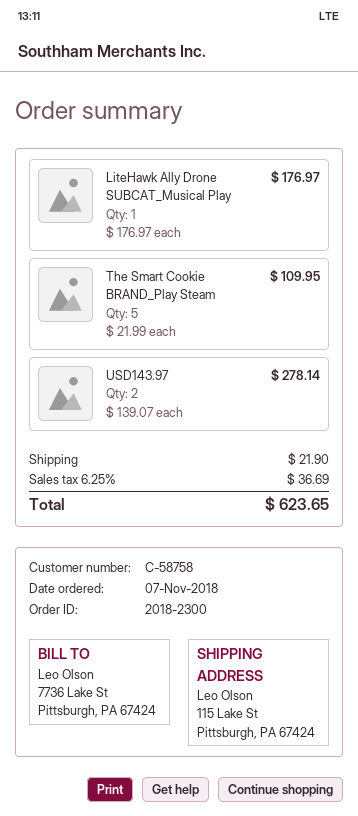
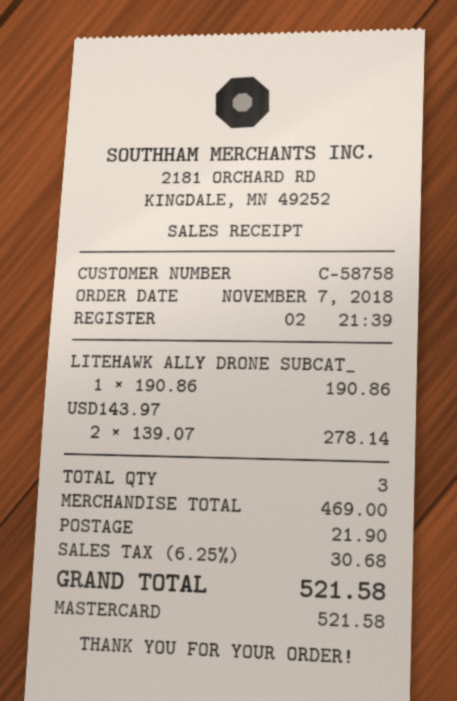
LiteHawk Ally Drone SUBCAT_Musical Play: 1 x 176.97 = 176.97 -> 1 x 190.86 = 190.86
The Smart Cookie BRAND_Play Steam: 5 x 21.99 = 109.95 -> none
tax: 6.25% = 36.69 -> 6.25% = 30.68
total: 623.65 -> 521.58

